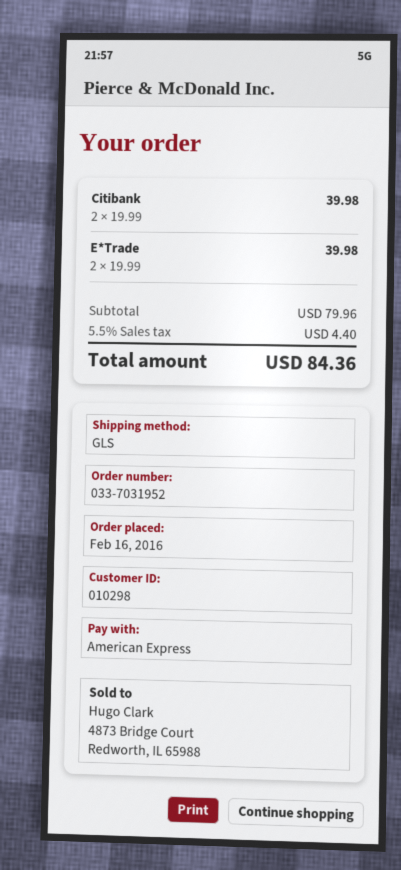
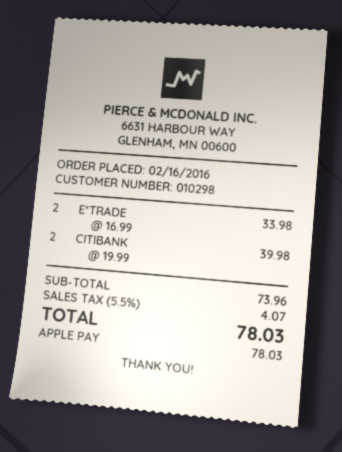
payment method: American Express -> Apple Pay
E*Trade: 2 x 19.99 = 39.98 -> 2 x 16.99 = 33.98
subtotal: 79.96 -> 73.96
tax: 5.5% = 4.40 -> 5.5% = 4.07
total: 84.36 -> 78.03

